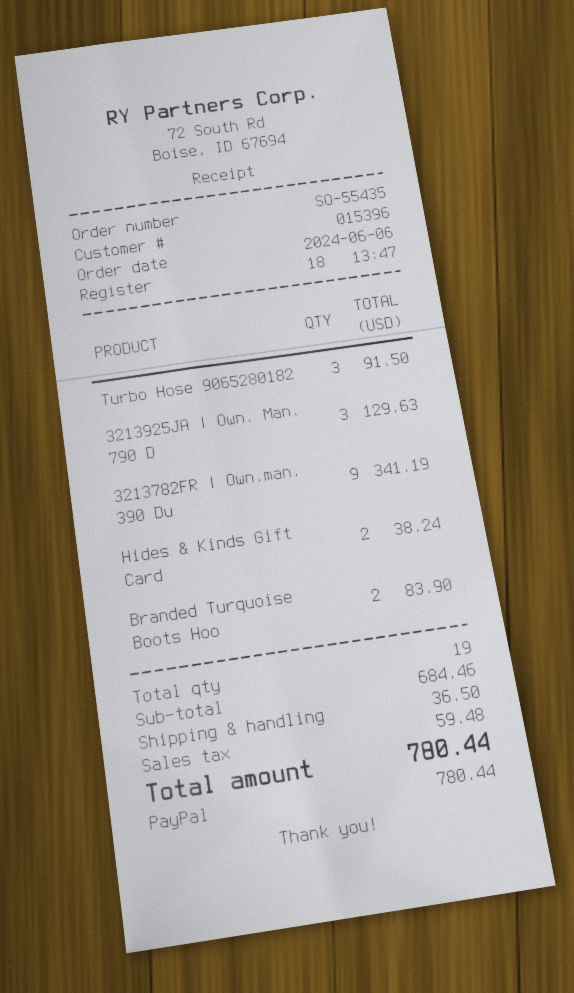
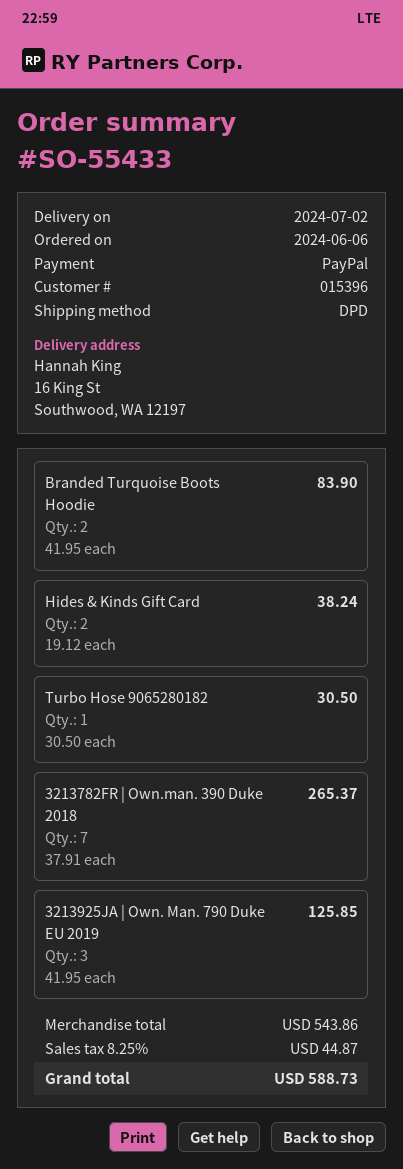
order number: SO-55435 -> SO-55433
Turbo Hose 9065280182: 3 for 91.50 -> 1 for 30.50
3213925JA | Own. Man. 790 D: 3 for 129.63 -> 3 for 125.85
3213782FR | Own.man. 390 Du: 9 for 341.19 -> 7 for 265.37
subtotal: 684.46 -> 543.86
shipping: 36.50 -> none
tax: 59.48 -> 44.87
total: 780.44 -> 588.73

